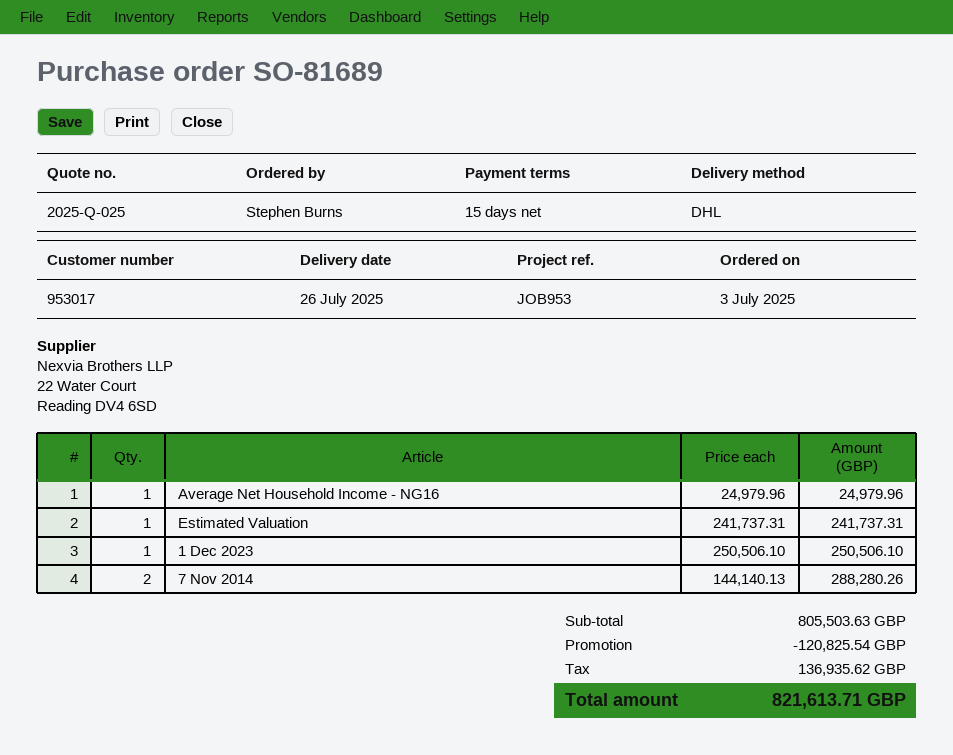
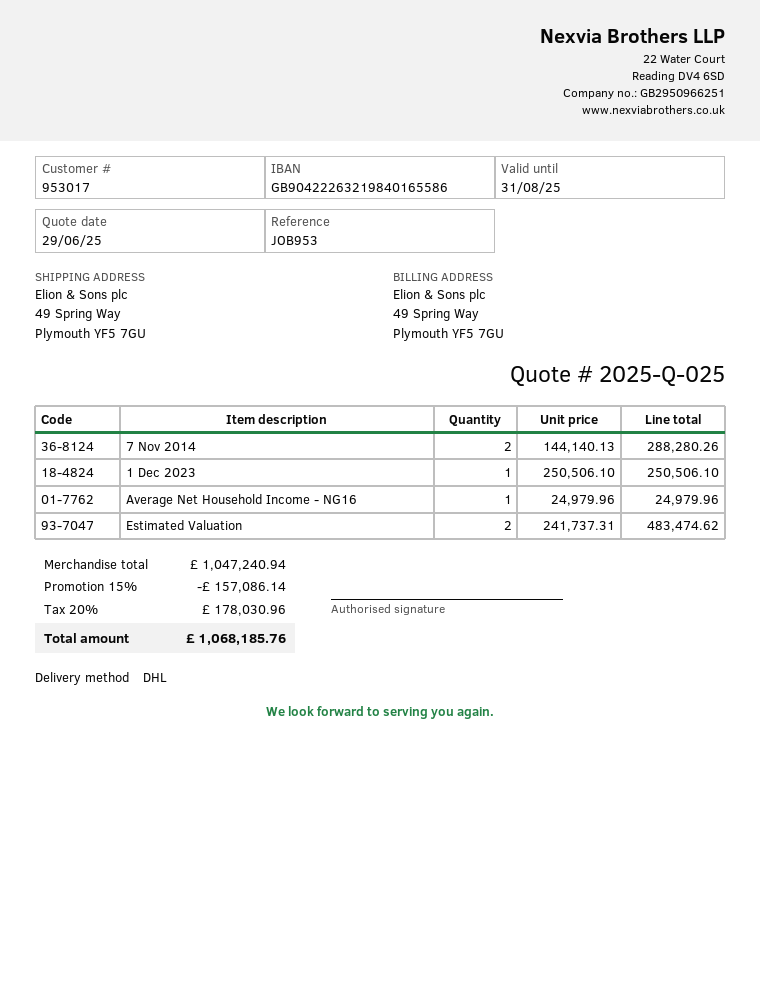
Estimated Valuation: 1 x 241737.31 = 241737.31 -> 2 x 241737.31 = 483474.62
subtotal: 805503.63 -> 1047240.94
discount: 120825.54 -> 157086.14
tax: 136935.62 -> 178030.96
total: 821613.71 -> 1068185.76

